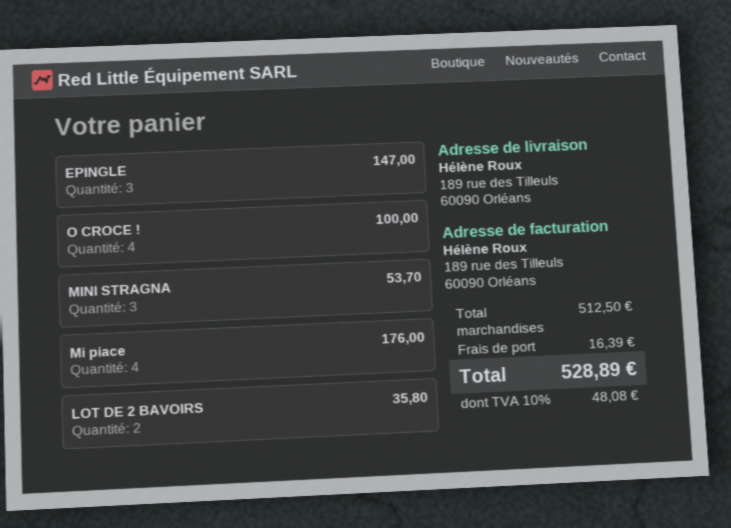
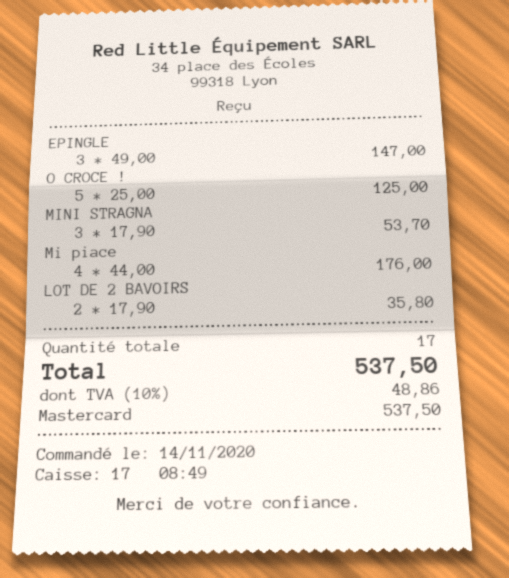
O CROCE !: 4 for 100.00 -> 5 for 125.00
shipping: 16.39 -> none
tax: 10% = 48.08 -> 10% = 48.86
total: 528.89 -> 537.50

